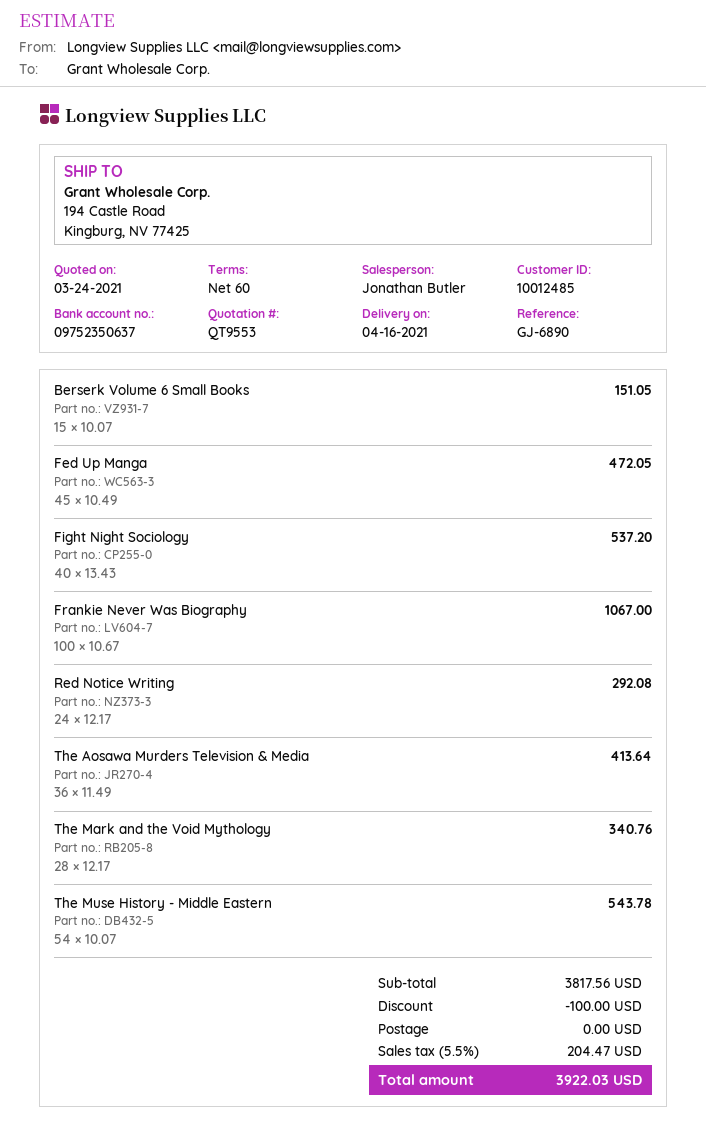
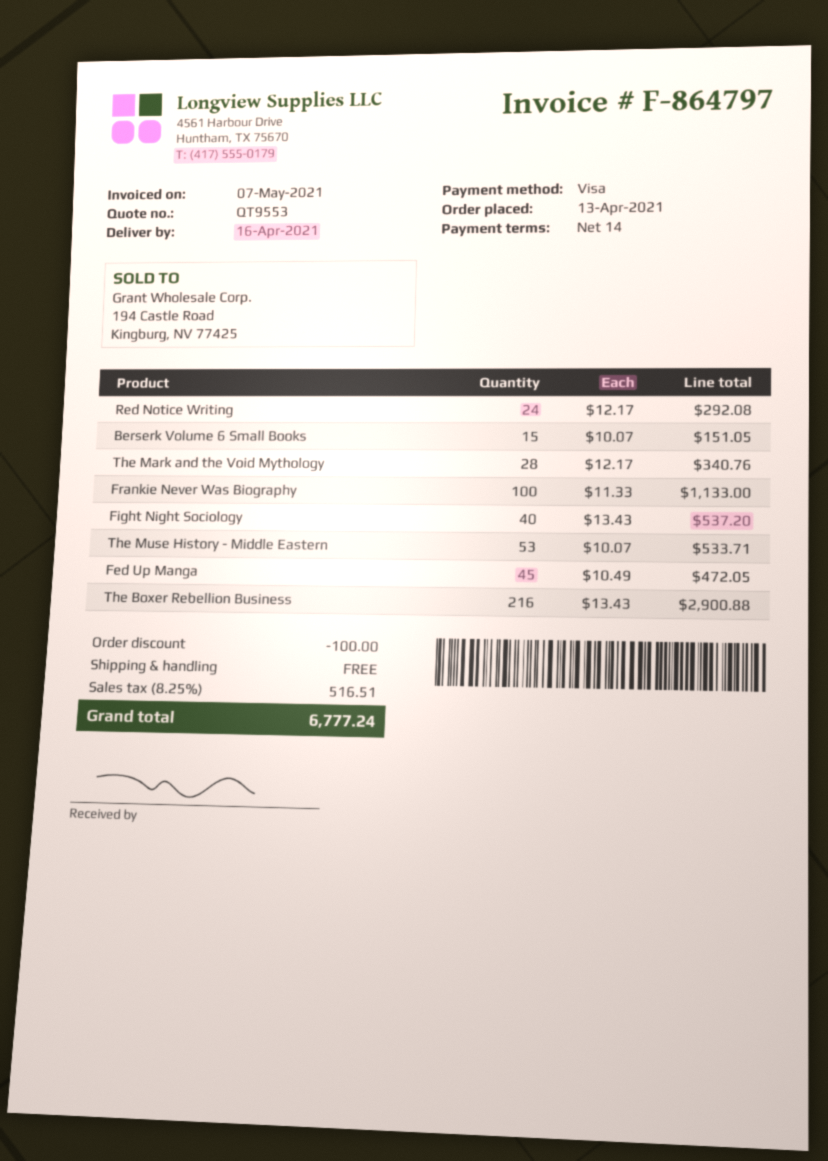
payment terms: 60 days -> 14 days
Frankie Never Was Biography: 100 x 10.67 = 1067.00 -> 100 x 11.33 = 1133.00
The Aosawa Murders Television & Media: 36 x 11.49 = 413.64 -> none
The Muse History - Middle Eastern: 54 x 10.07 = 543.78 -> 53 x 10.07 = 533.71
The Boxer Rebellion Business: none -> 216 x 13.43 = 2900.88
tax: 5.5% = 204.47 -> 8.25% = 516.51
total: 3922.03 -> 6777.24

